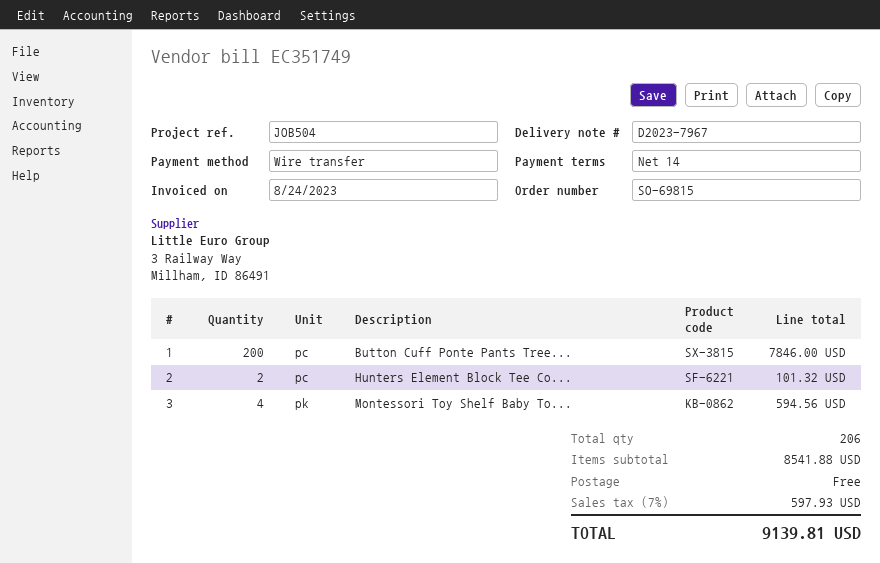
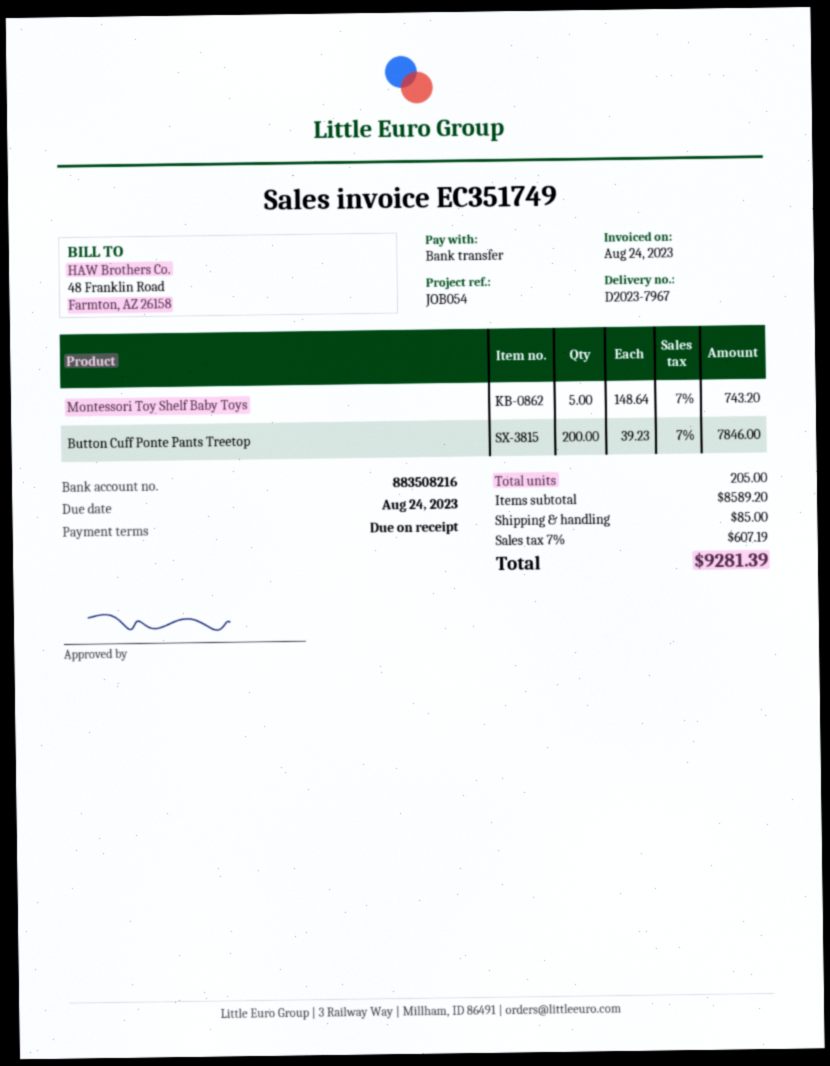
payment terms: 14 days -> on receipt
reference: JOB504 -> JOB054
Hunters Element Block Tee Co...: 2 for 101.32 -> none
Montessori Toy Shelf Baby To...: 4 for 594.56 -> 5 for 743.20
total quantity: 206 -> 205
subtotal: 8541.88 -> 8589.20
shipping: 0.00 -> 85.00
tax: 7% = 597.93 -> 7% = 607.19
total: 9139.81 -> 9281.39

